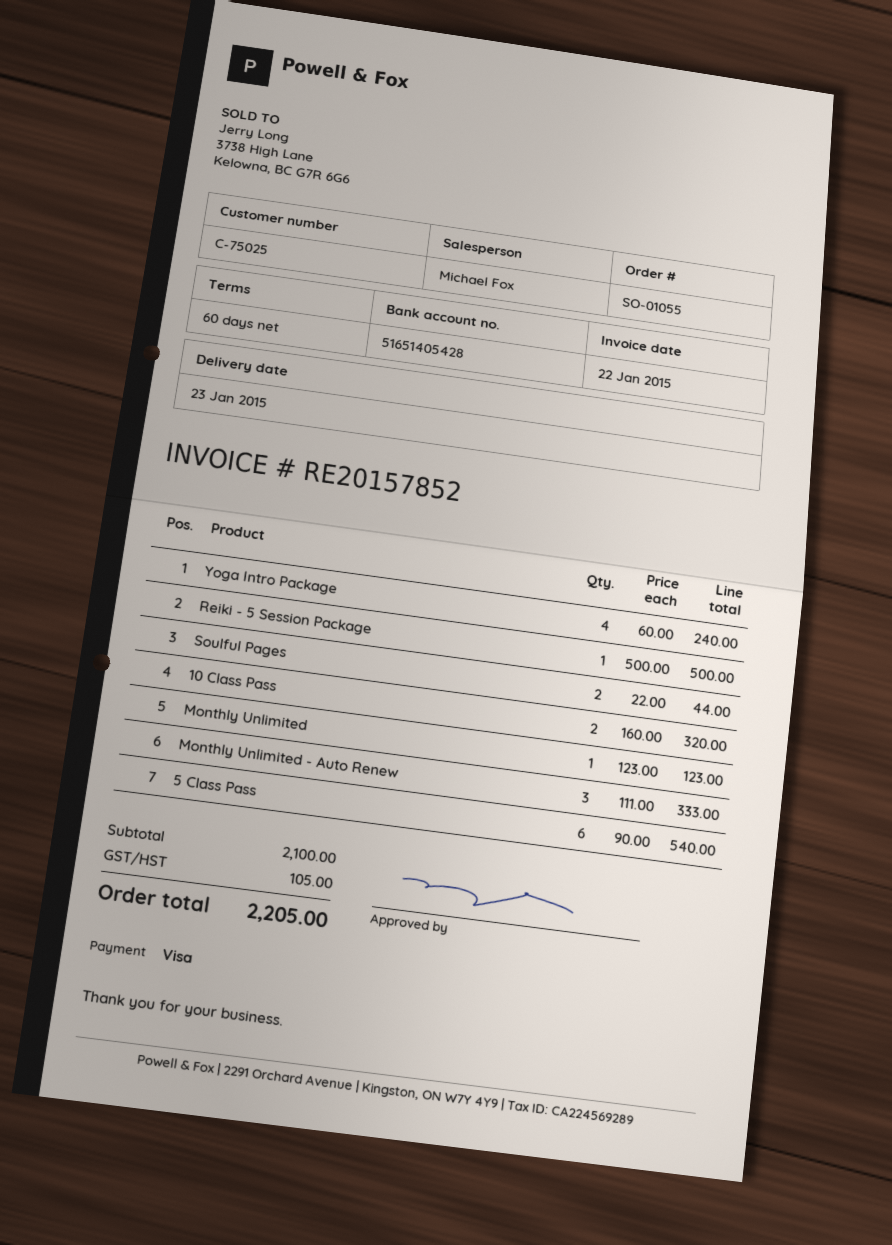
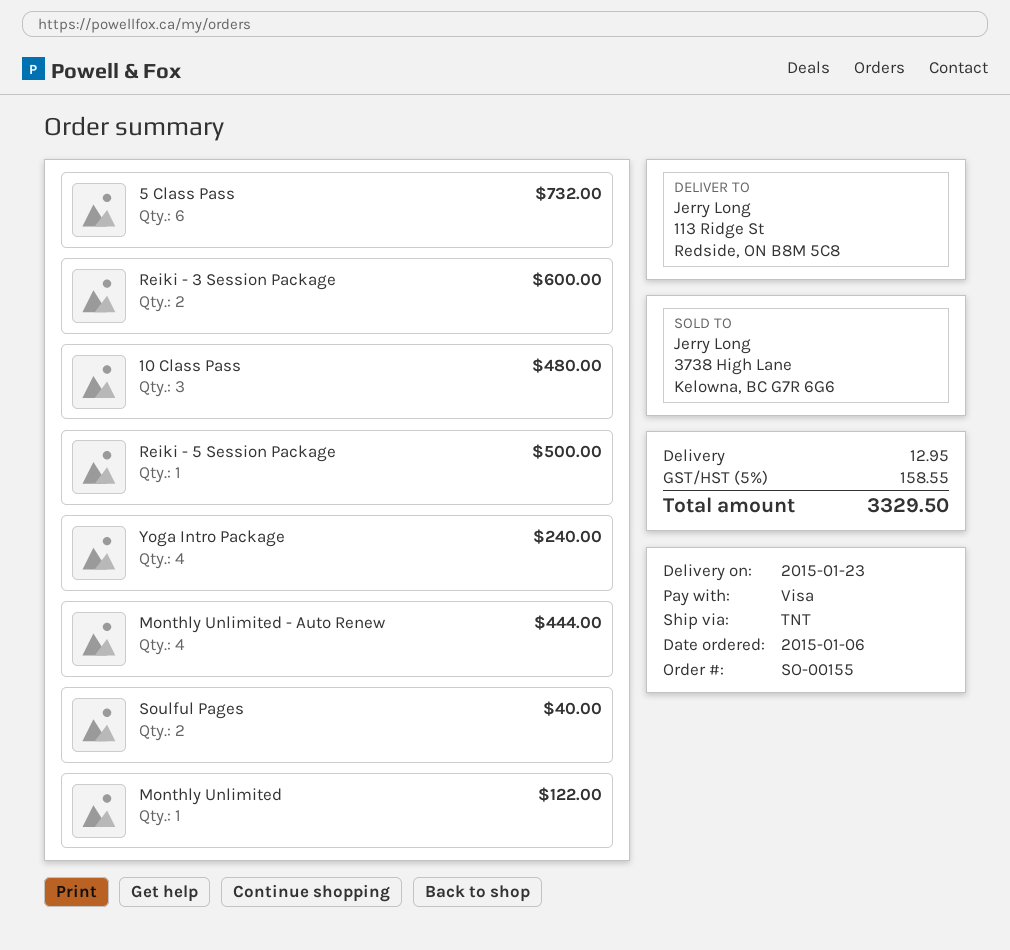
order number: SO-01055 -> SO-00155
Soulful Pages: 2 for 44.00 -> 2 for 40.00
10 Class Pass: 2 for 320.00 -> 3 for 480.00
Monthly Unlimited: 1 for 123.00 -> 1 for 122.00
Monthly Unlimited - Auto Renew: 3 for 333.00 -> 4 for 444.00
5 Class Pass: 6 for 540.00 -> 6 for 732.00
Reiki - 3 Session Package: none -> 2 for 600.00
shipping: none -> 12.95
tax: 105.00 -> 158.55
total: 2205.00 -> 3329.50

